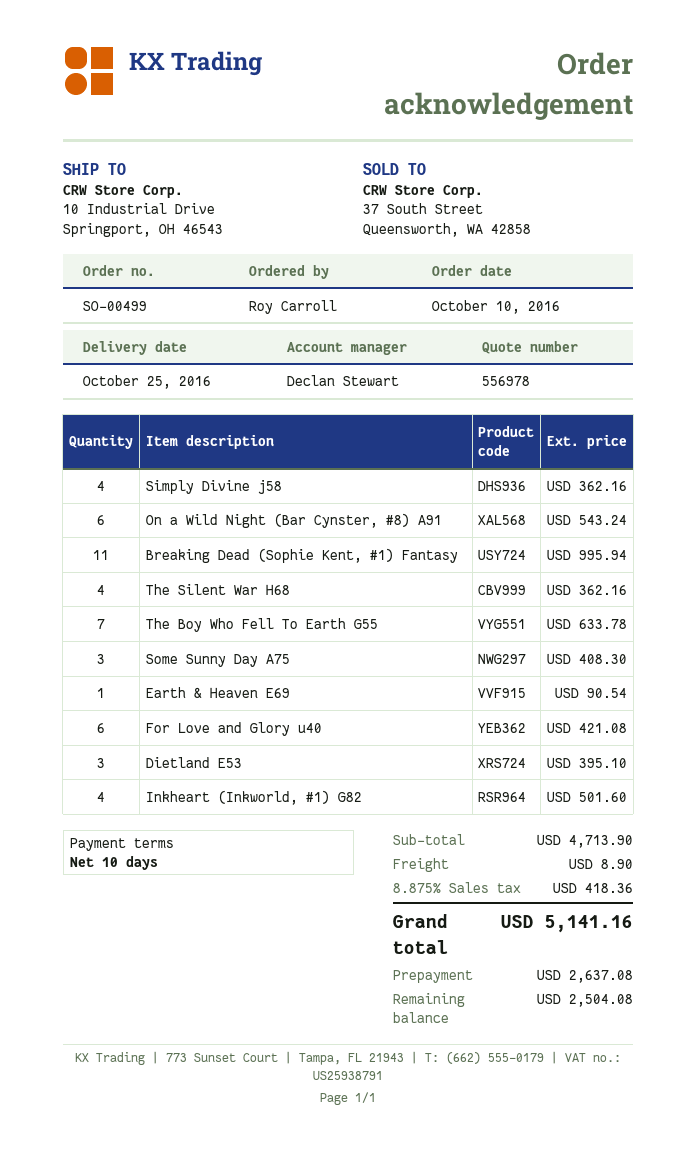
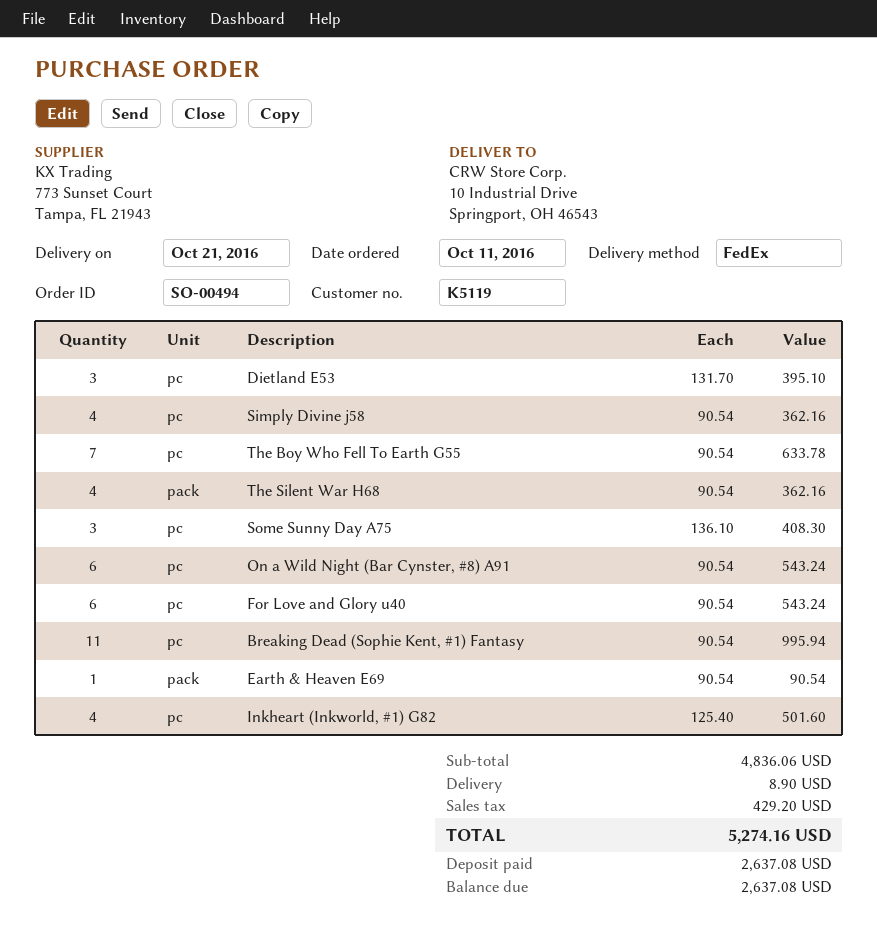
order number: SO-00499 -> SO-00494
order date: 2016-10-10 -> 2016-10-11
delivery date: 2016-10-25 -> 2016-10-21
For Love and Glory u40: 6 for 421.08 -> 6 for 543.24
subtotal: 4713.90 -> 4836.06
tax: 418.36 -> 429.20
total: 5141.16 -> 5274.16
balance: 2504.08 -> 2637.08

